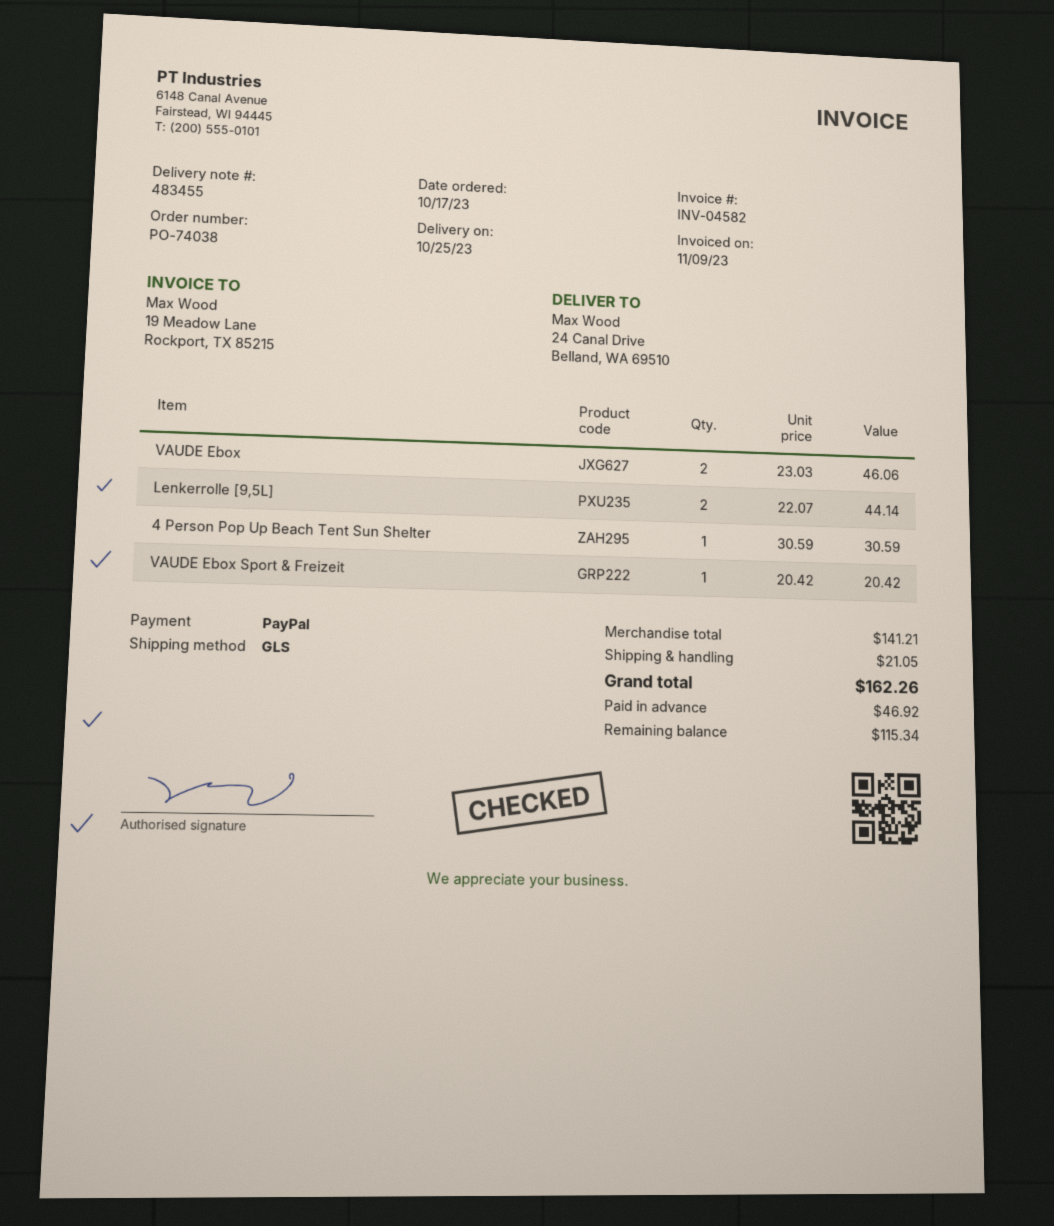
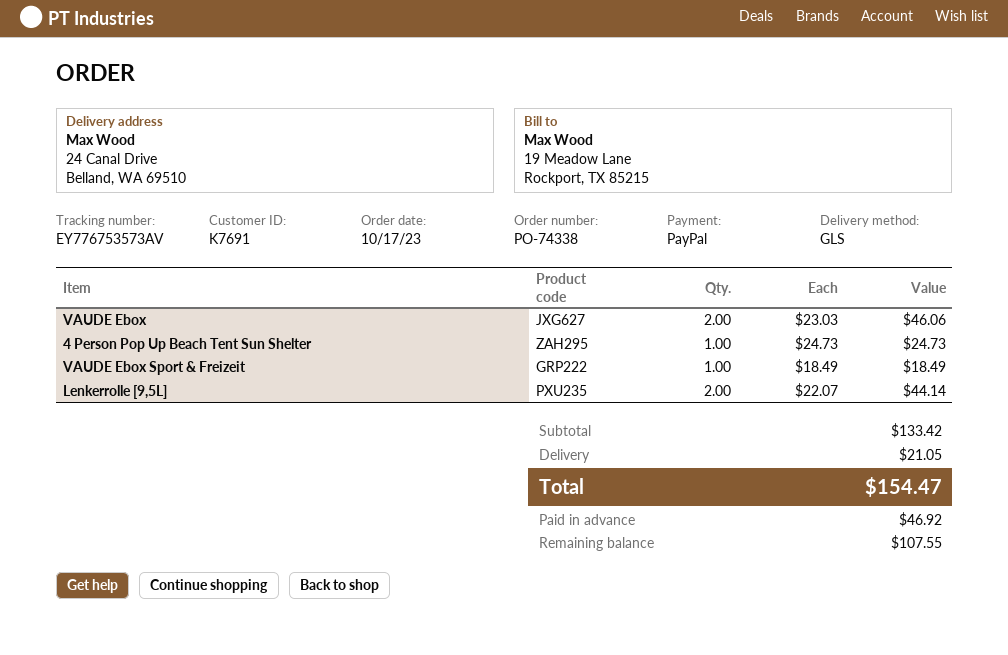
order number: PO-74038 -> PO-74338
4 Person Pop Up Beach Tent Sun Shelter: 1 x 30.59 = 30.59 -> 1 x 24.73 = 24.73
VAUDE Ebox Sport & Freizeit: 1 x 20.42 = 20.42 -> 1 x 18.49 = 18.49
subtotal: 141.21 -> 133.42
total: 162.26 -> 154.47
balance: 115.34 -> 107.55

